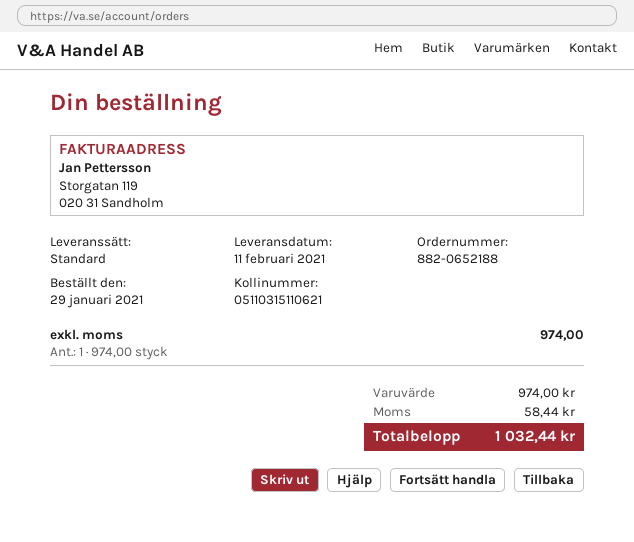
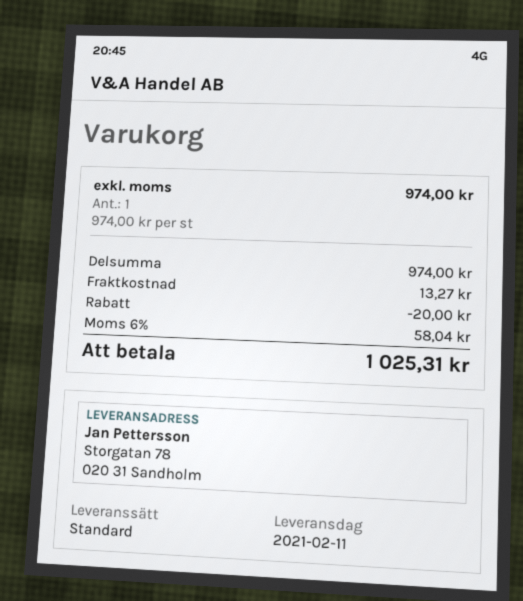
discount: none -> 20.00
shipping: none -> 13.27
tax: 58.44 -> 58.04
total: 1032.44 -> 1025.31

